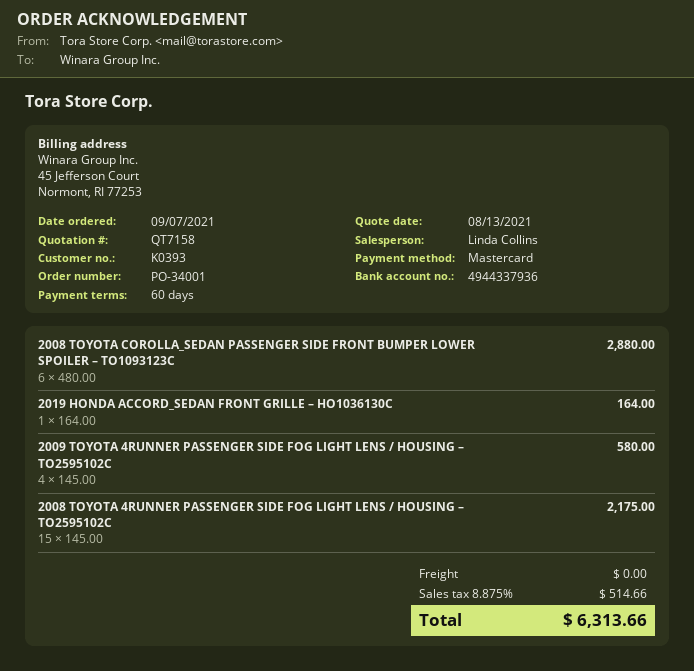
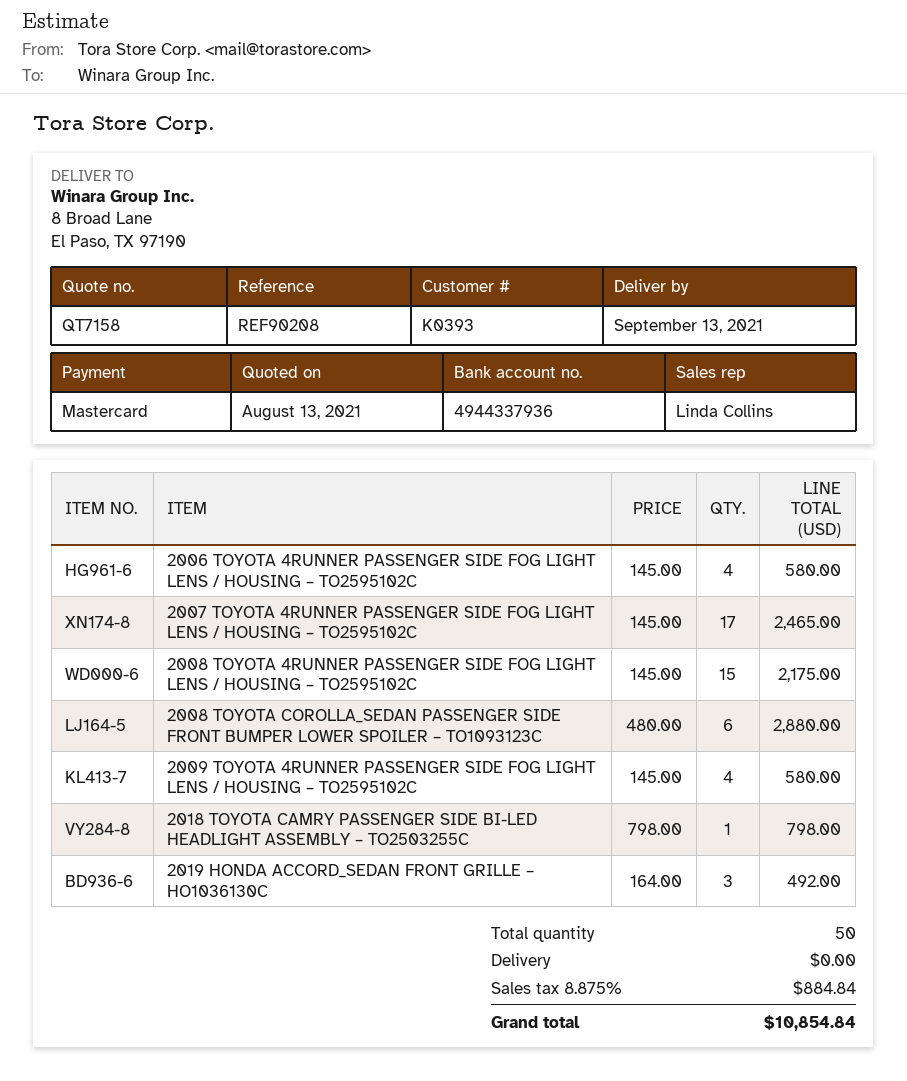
2019 HONDA ACCORD_SEDAN FRONT GRILLE – HO1036130C: 1 x 164.00 = 164.00 -> 3 x 164.00 = 492.00
2006 TOYOTA 4RUNNER PASSENGER SIDE FOG LIGHT LENS / HOUSING – TO2595102C: none -> 4 x 145.00 = 580.00
2007 TOYOTA 4RUNNER PASSENGER SIDE FOG LIGHT LENS / HOUSING – TO2595102C: none -> 17 x 145.00 = 2465.00
2018 TOYOTA CAMRY PASSENGER SIDE BI-LED HEADLIGHT ASSEMBLY – TO2503255C: none -> 1 x 798.00 = 798.00
tax: 8.875% = 514.66 -> 8.875% = 884.84
total: 6313.66 -> 10854.84

